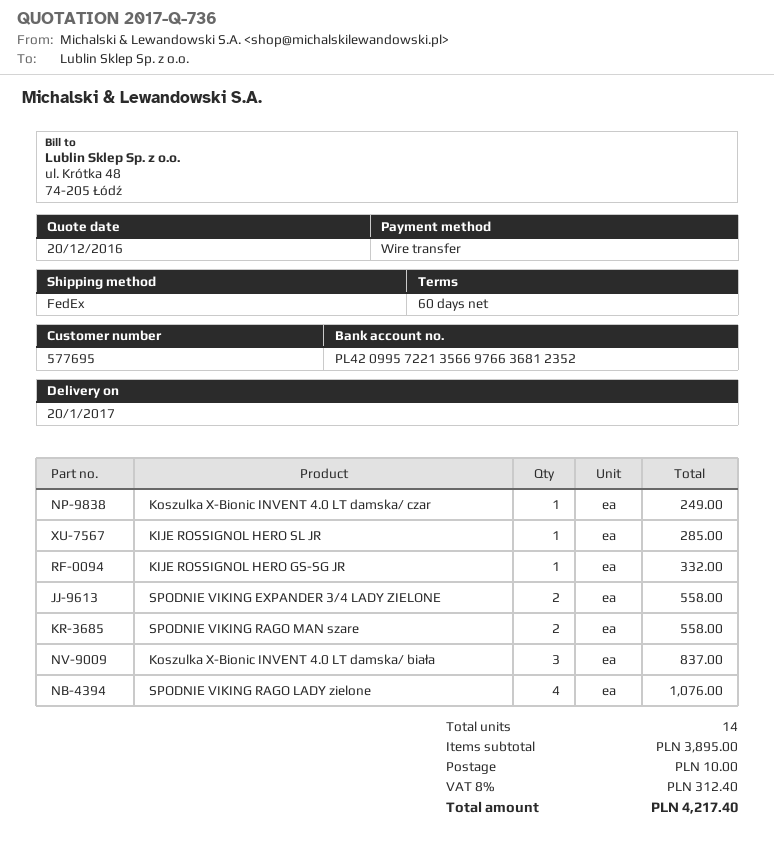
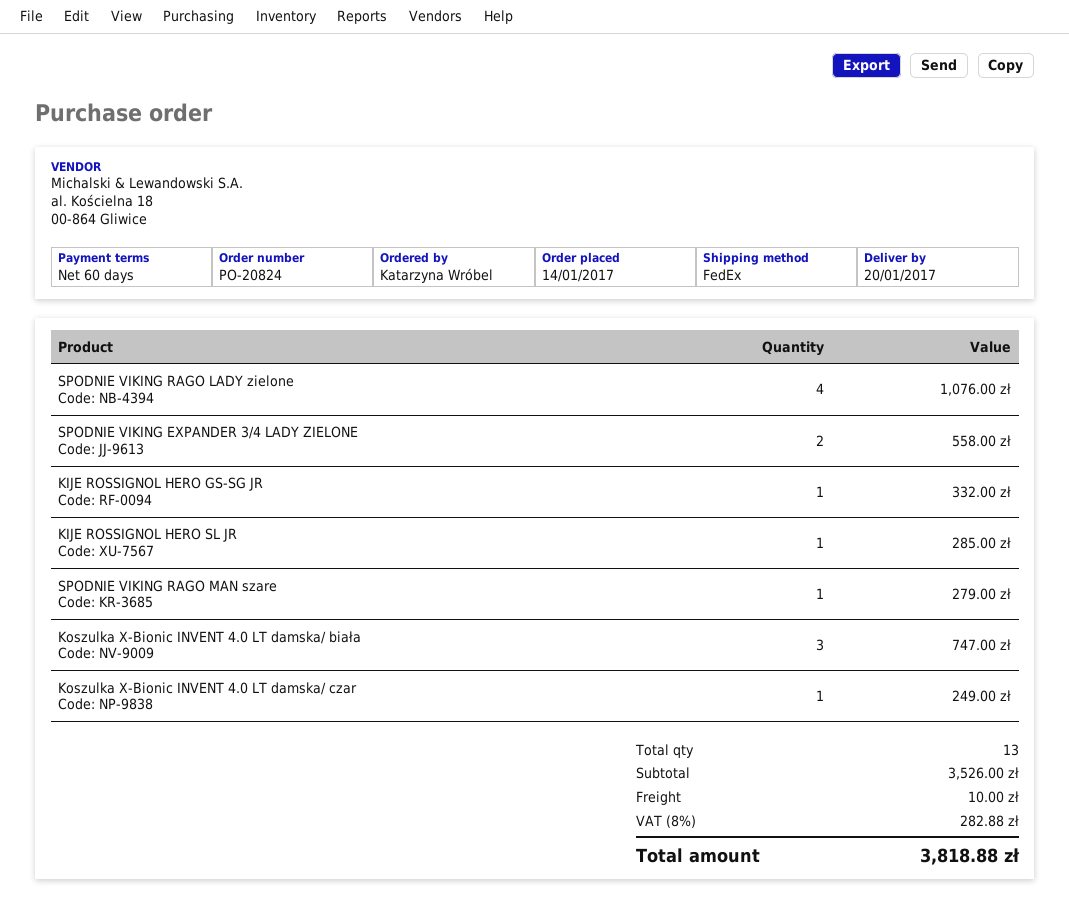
SPODNIE VIKING RAGO MAN szare: 2 for 558.00 -> 1 for 279.00
Koszulka X-Bionic INVENT 4.0 LT damska/ biała: 3 for 837.00 -> 3 for 747.00
total quantity: 14 -> 13
subtotal: 3895.00 -> 3526.00
tax: 8% = 312.40 -> 8% = 282.88
total: 4217.40 -> 3818.88

